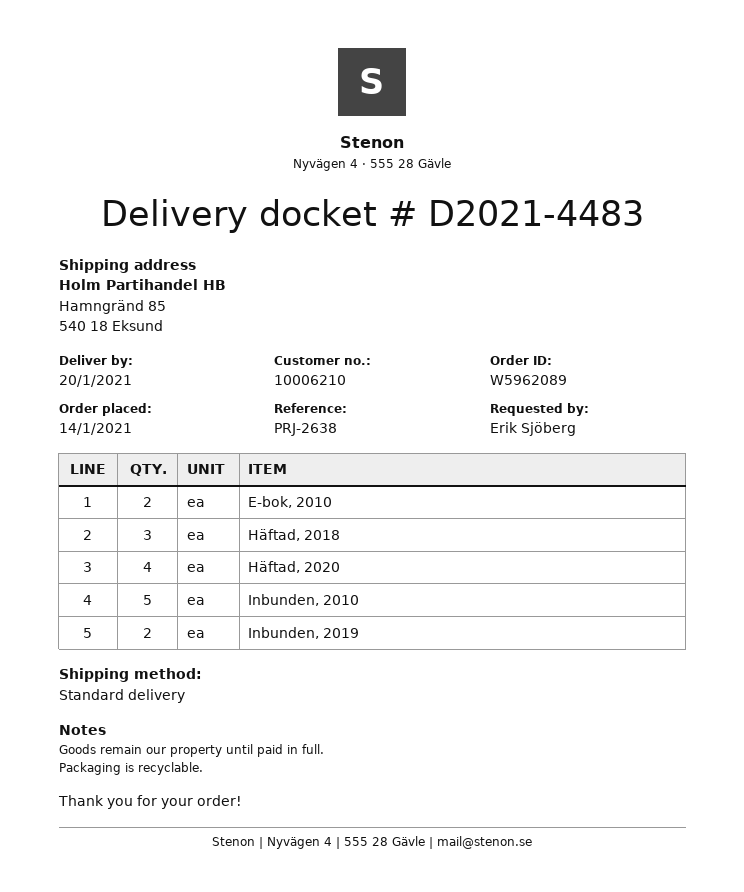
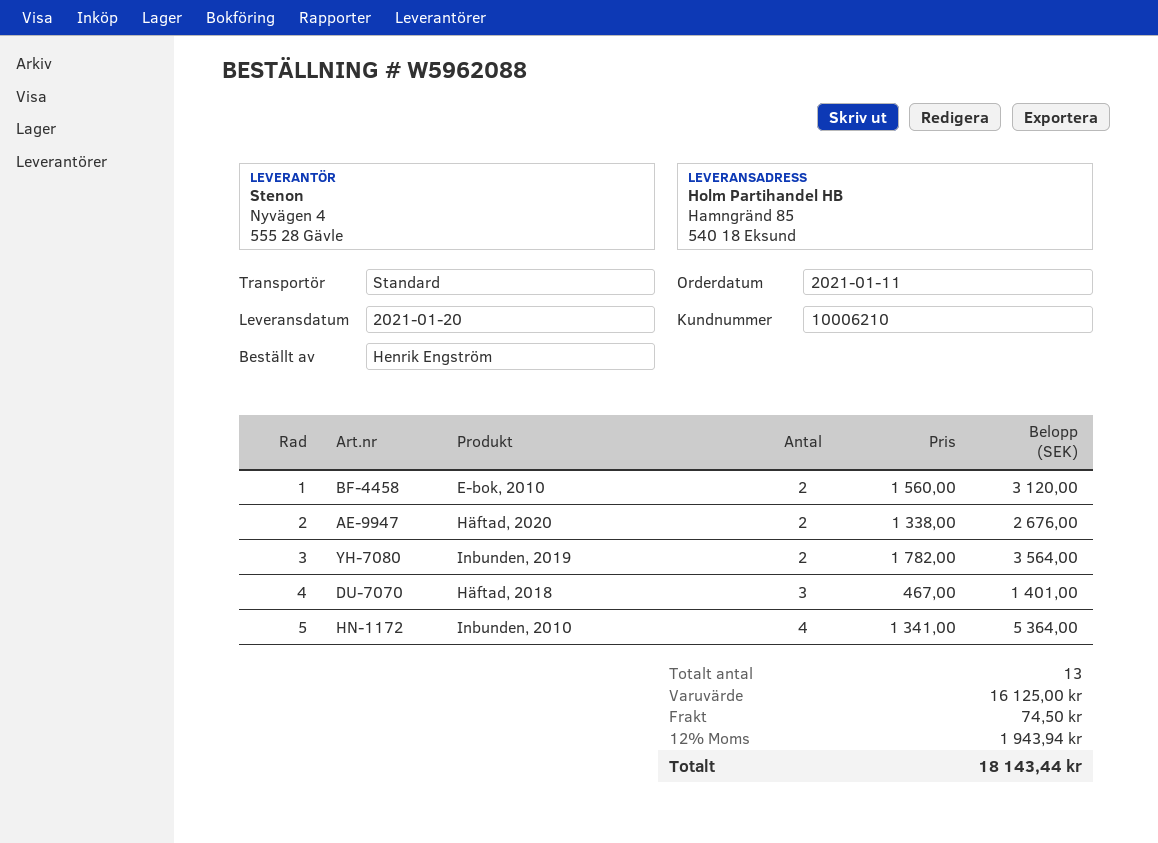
order number: W5962089 -> W5962088
order date: 2021-01-14 -> 2021-01-11
ordered by: Erik Sjöberg -> Henrik Engström
Häftad, 2020: 4 -> 2
Inbunden, 2010: 5 -> 4

